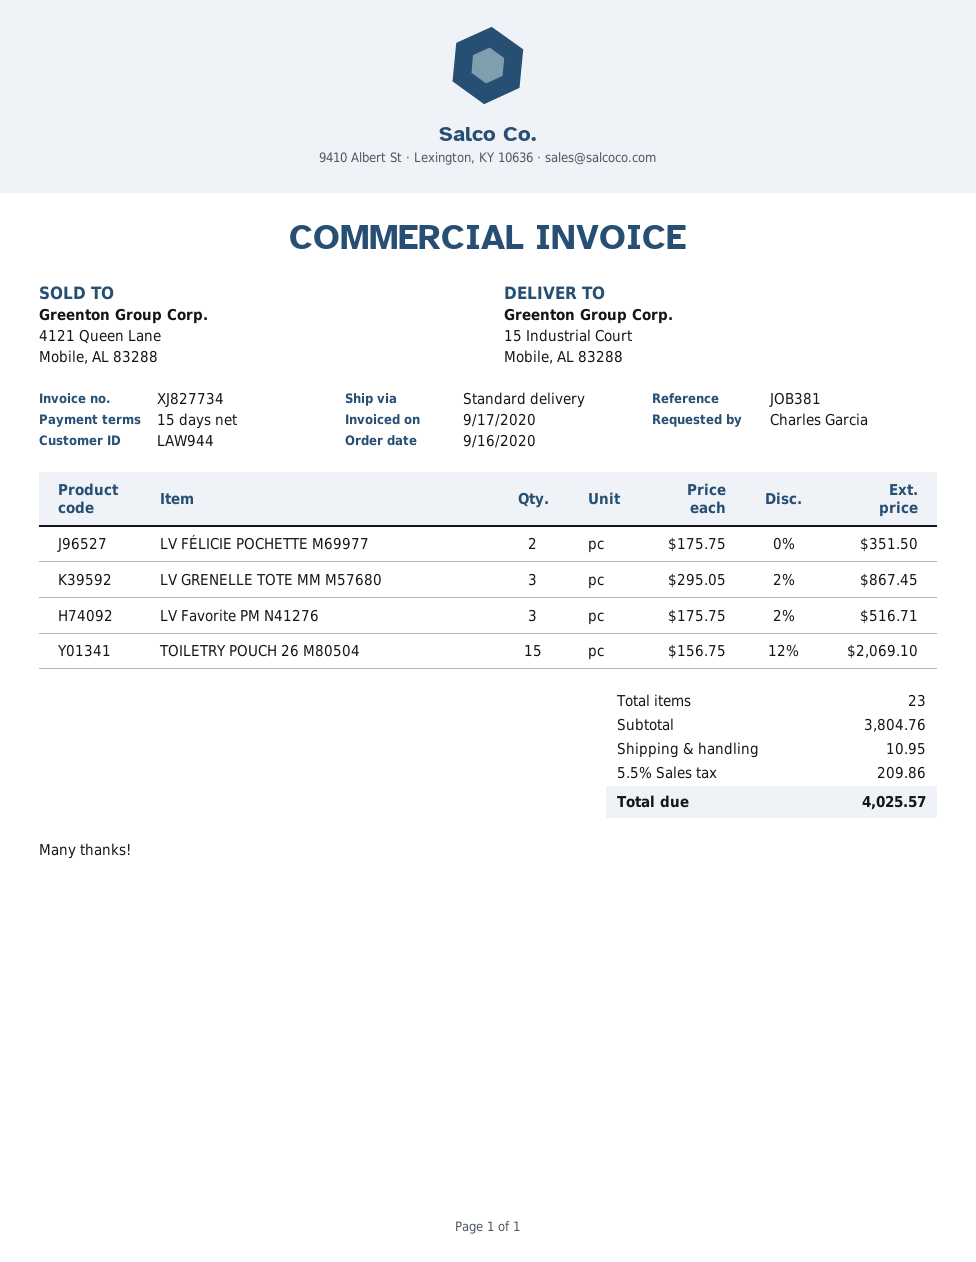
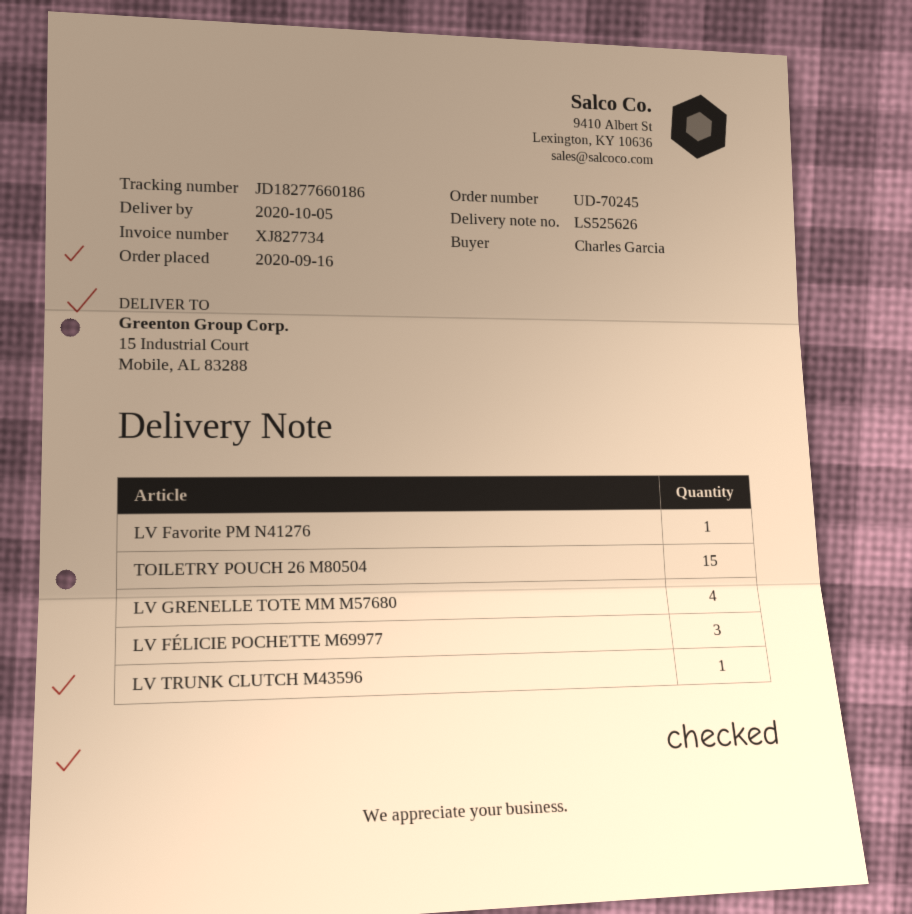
LV FÉLICIE POCHETTE M69977: 2 -> 3
LV GRENELLE TOTE MM M57680: 3 -> 4
LV Favorite PM N41276: 3 -> 1
LV TRUNK CLUTCH M43596: none -> 1

